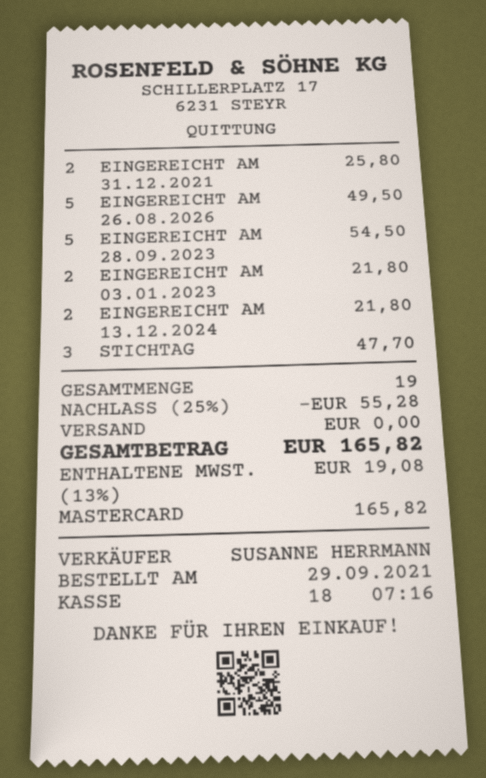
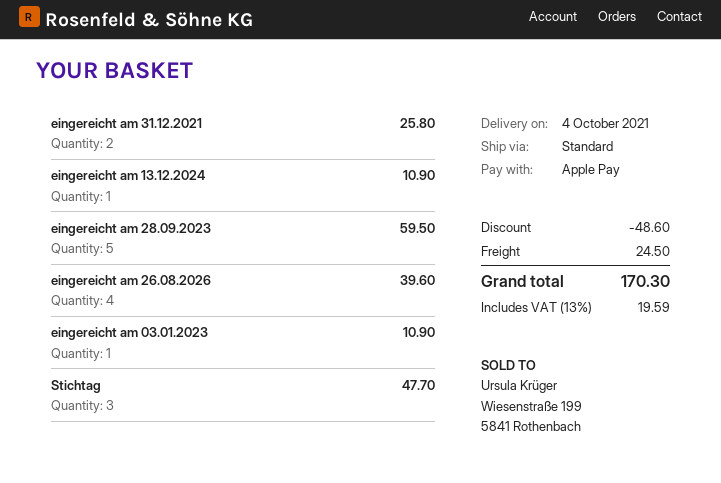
payment method: Mastercard -> Apple Pay
EINGEREICHT AM 26.08.2026: 5 for 49.50 -> 4 for 39.60
EINGEREICHT AM 28.09.2023: 5 for 54.50 -> 5 for 59.50
EINGEREICHT AM 03.01.2023: 2 for 21.80 -> 1 for 10.90
EINGEREICHT AM 13.12.2024: 2 for 21.80 -> 1 for 10.90
discount: 55.28 -> 48.60
shipping: 0.00 -> 24.50
tax: 13% = 19.08 -> 13% = 19.59
total: 165.82 -> 170.30

